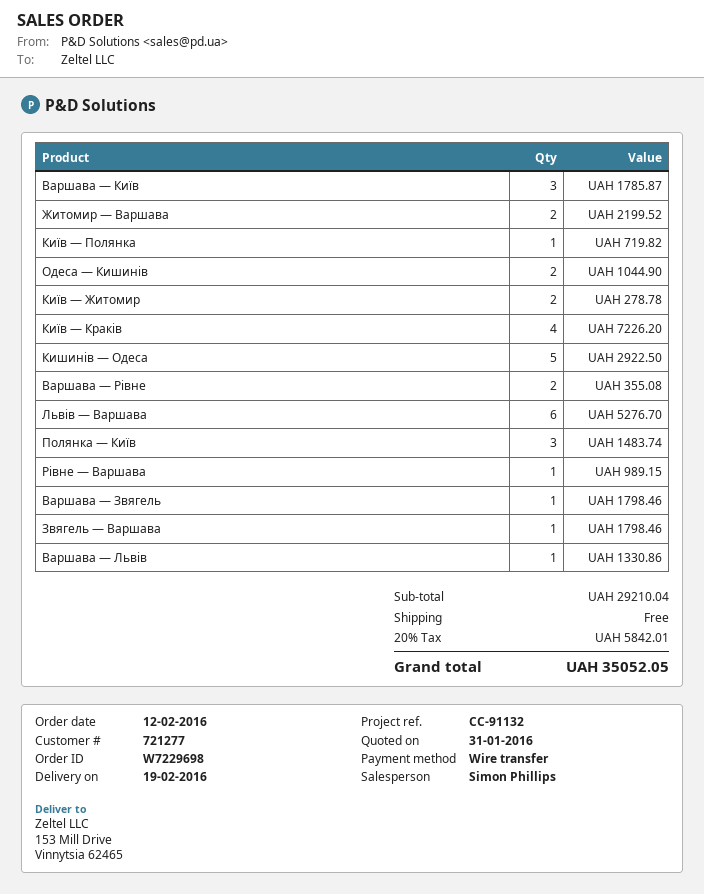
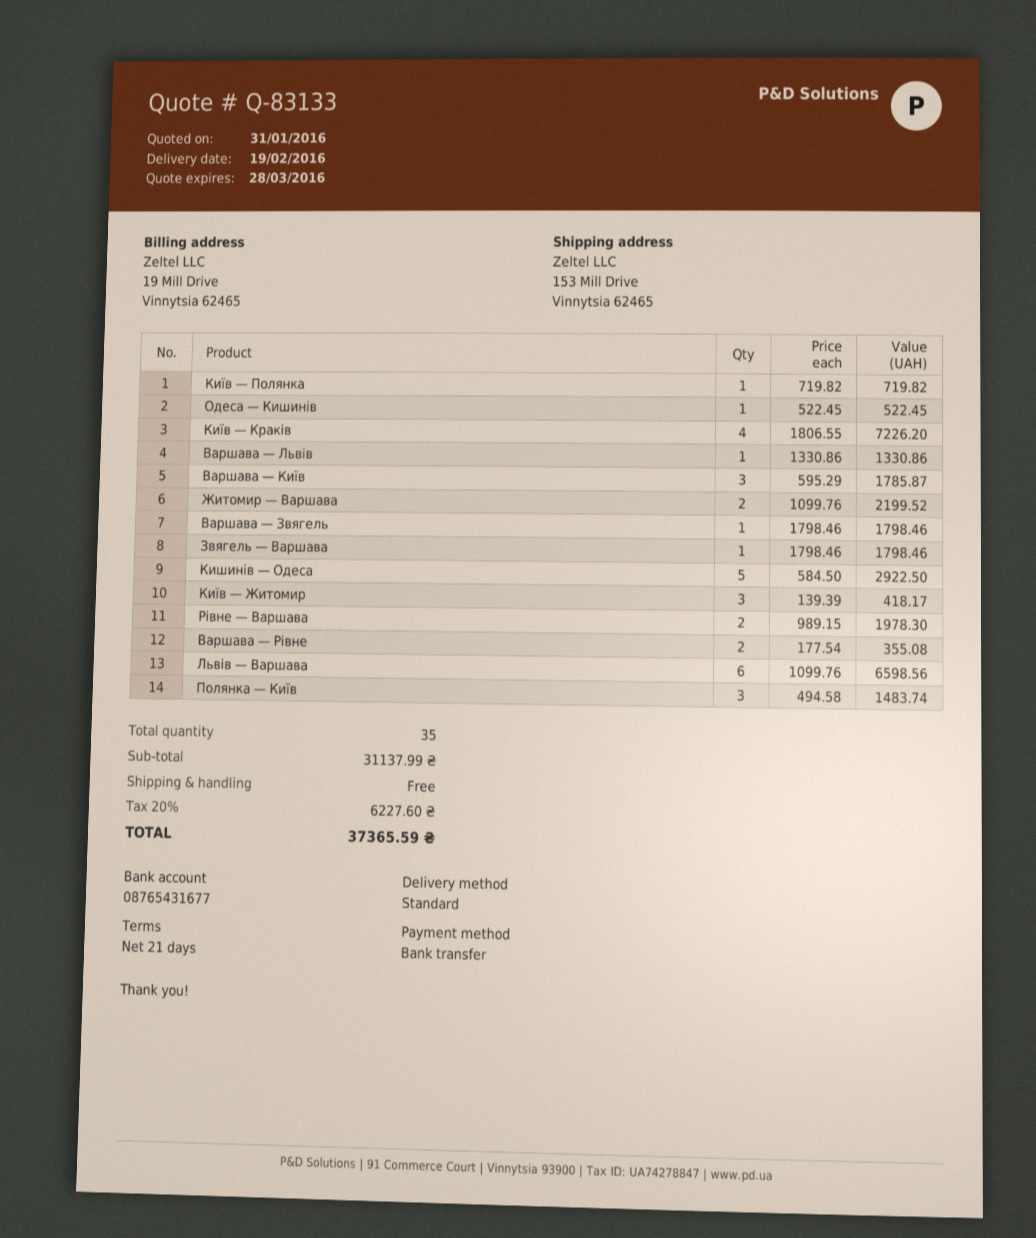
Одеса — Кишинів: 2 for 1044.90 -> 1 for 522.45
Київ — Житомир: 2 for 278.78 -> 3 for 418.17
Львів — Варшава: 6 for 5276.70 -> 6 for 6598.56
Рівне — Варшава: 1 for 989.15 -> 2 for 1978.30
subtotal: 29210.04 -> 31137.99
tax: 20% = 5842.01 -> 20% = 6227.60
total: 35052.05 -> 37365.59

